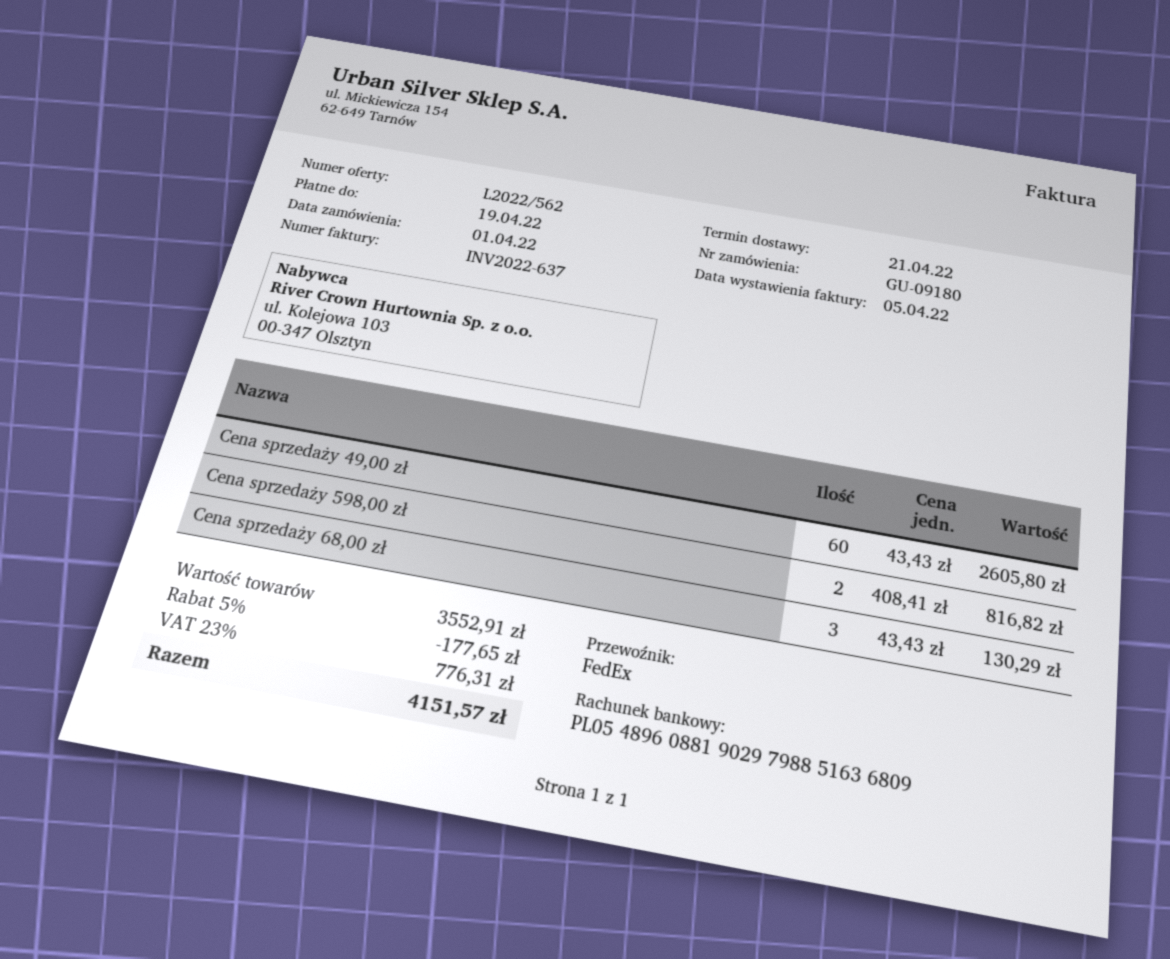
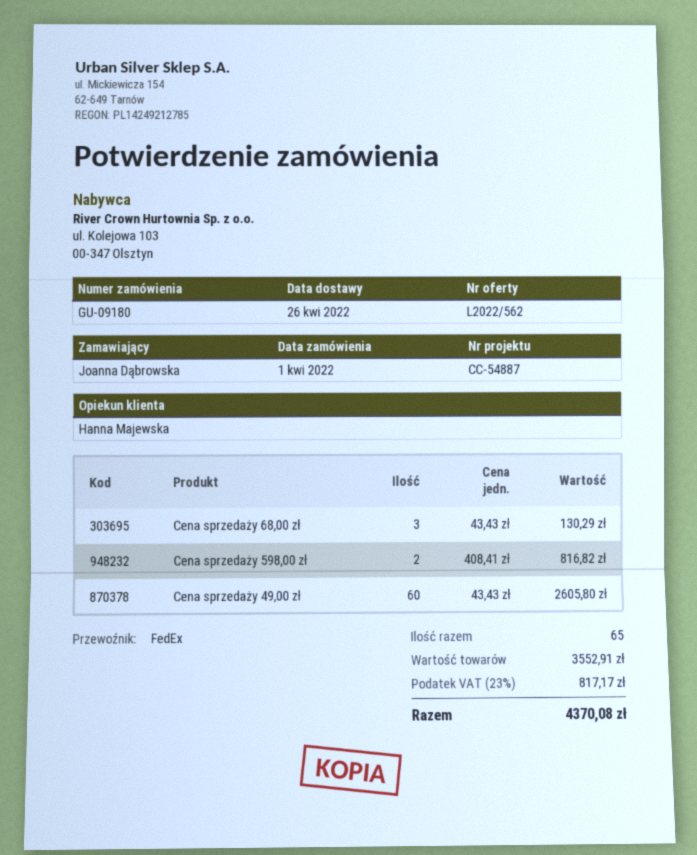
delivery date: 2022-04-21 -> 2022-04-26
discount: 5% = 177.65 -> none
tax: 23% = 776.31 -> 23% = 817.17
total: 4151.57 -> 4370.08

